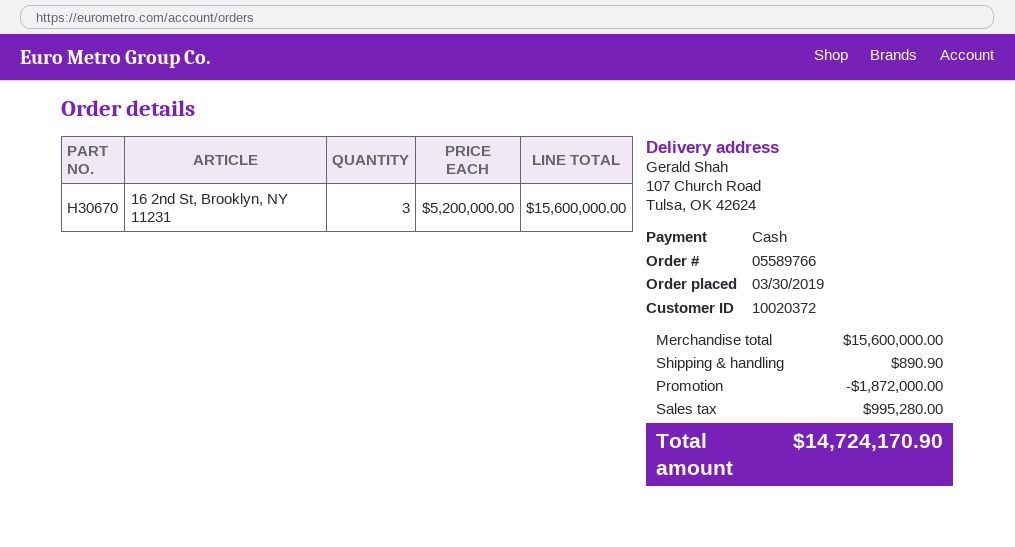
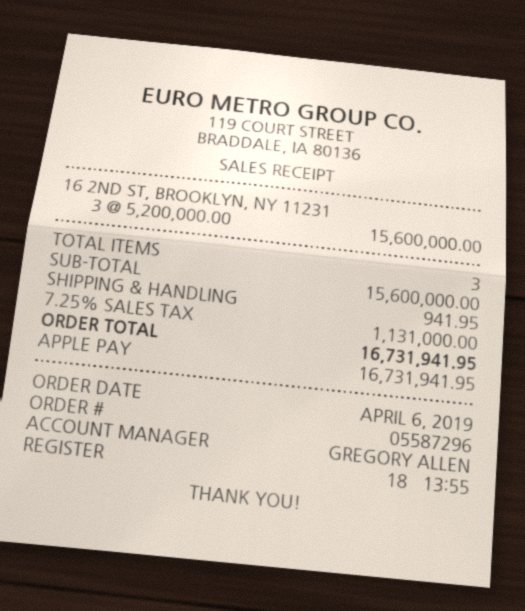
order number: 05589766 -> 05587296
order date: 2019-03-30 -> 2019-04-06
payment method: cash -> Apple Pay
discount: 1872000.00 -> none
shipping: 890.90 -> 941.95
tax: 995280.00 -> 1131000.00
total: 14724170.90 -> 16731941.95

